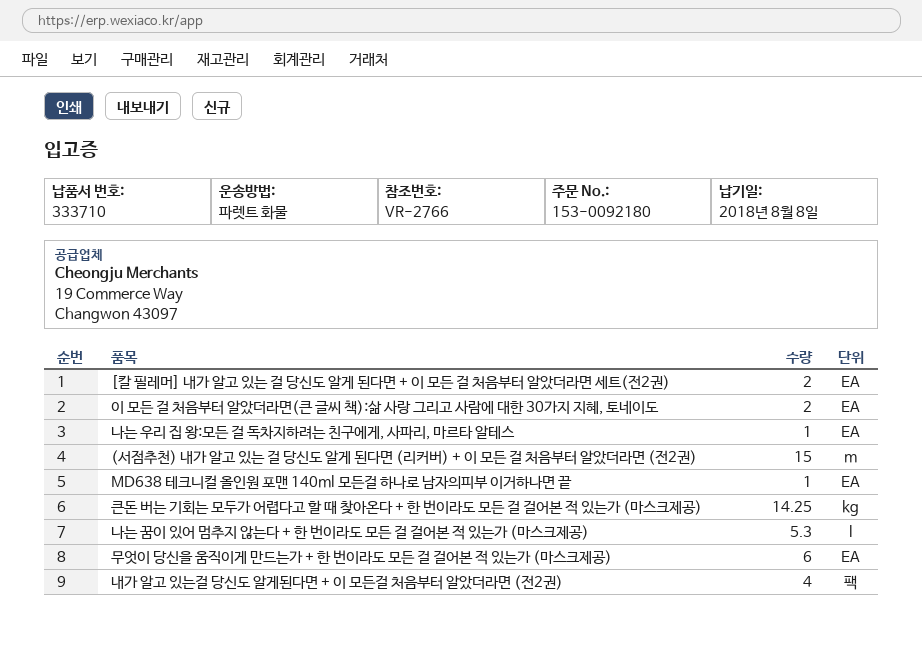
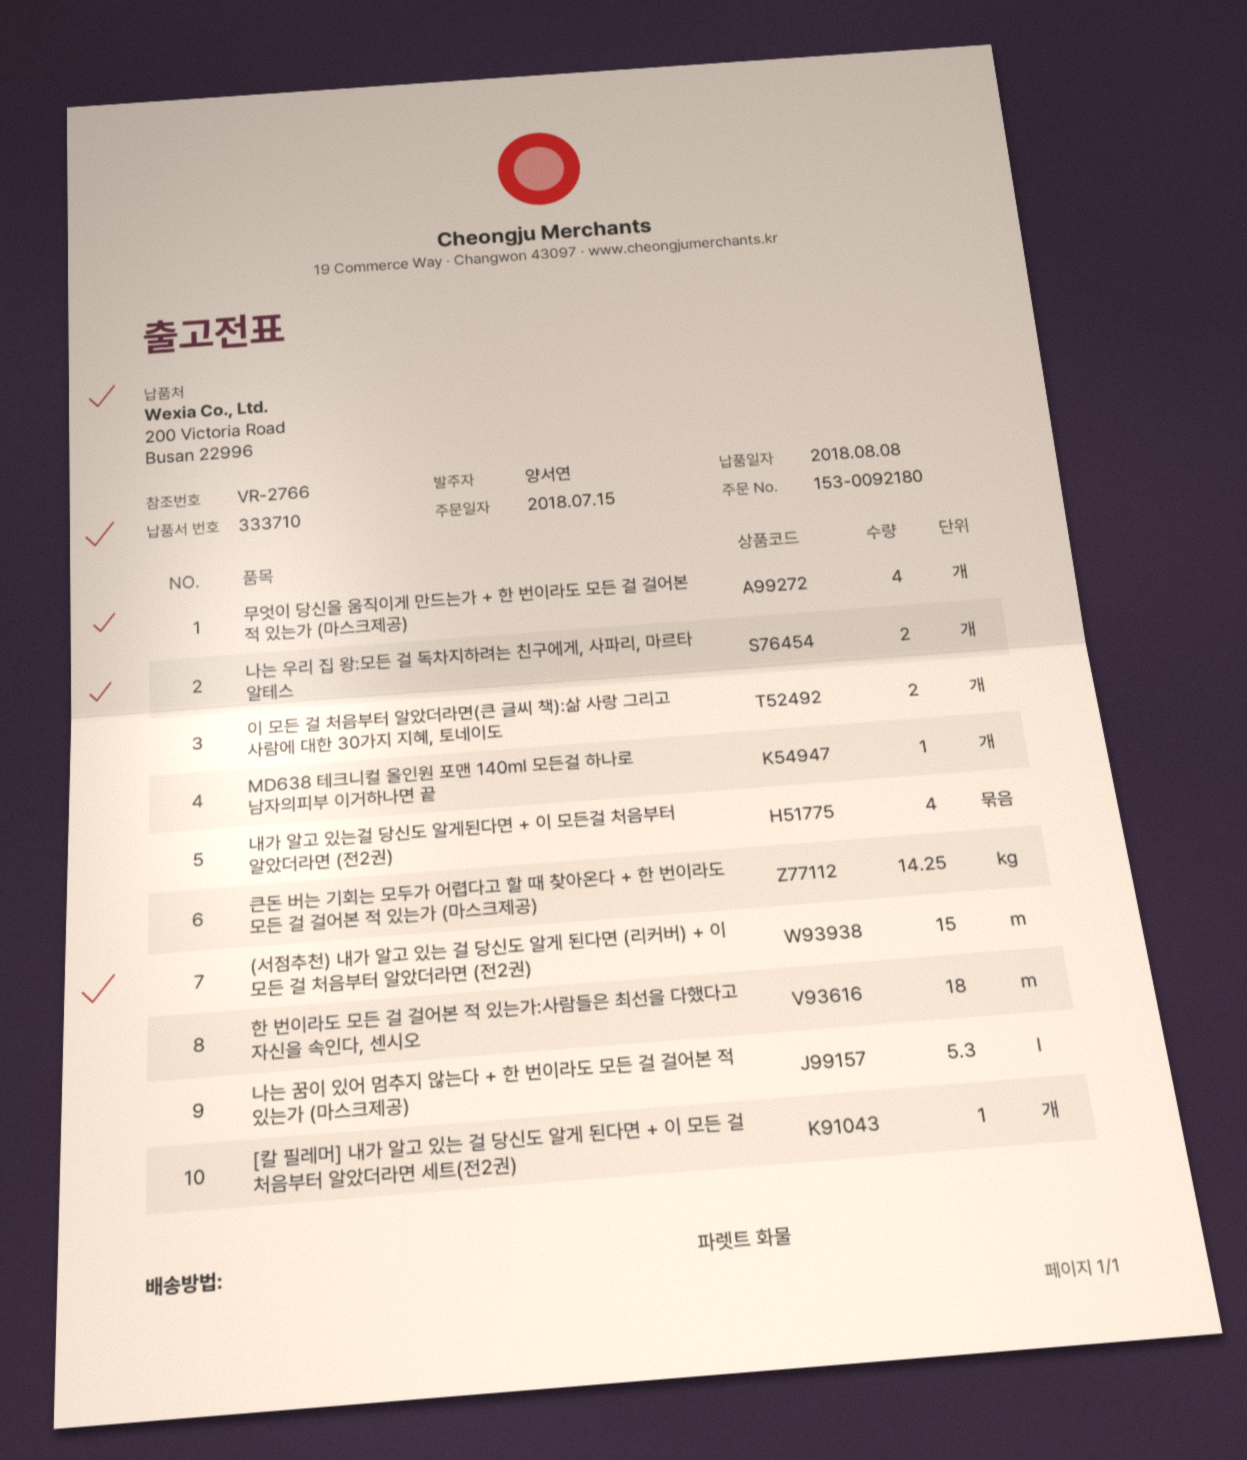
[칼 필레머] 내가 알고 있는 걸 당신도 알게 된다면 + 이 모든 걸 처음부터 알았더라면 세트(전2권): 2 -> 1
나는 우리 집 왕:모든 걸 독차지하려는 친구에게, 사파리, 마르타 알테스: 1 -> 2
무엇이 당신을 움직이게 만드는가 + 한 번이라도 모든 걸 걸어본 적 있는가 (마스크제공): 6 -> 4
한 번이라도 모든 걸 걸어본 적 있는가:사람들은 최선을 다했다고 자신을 속인다, 센시오: none -> 18

